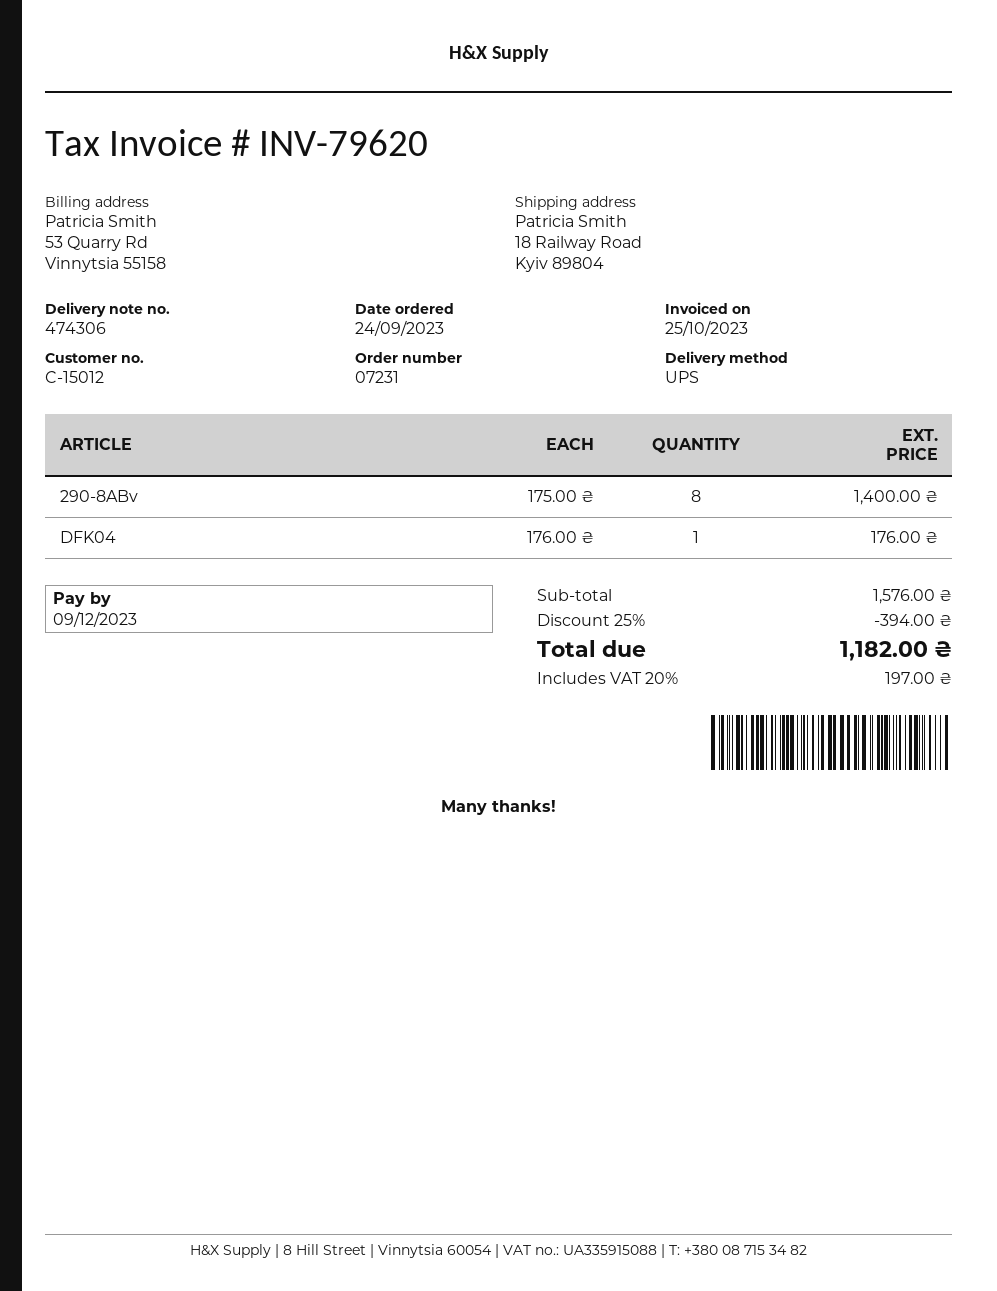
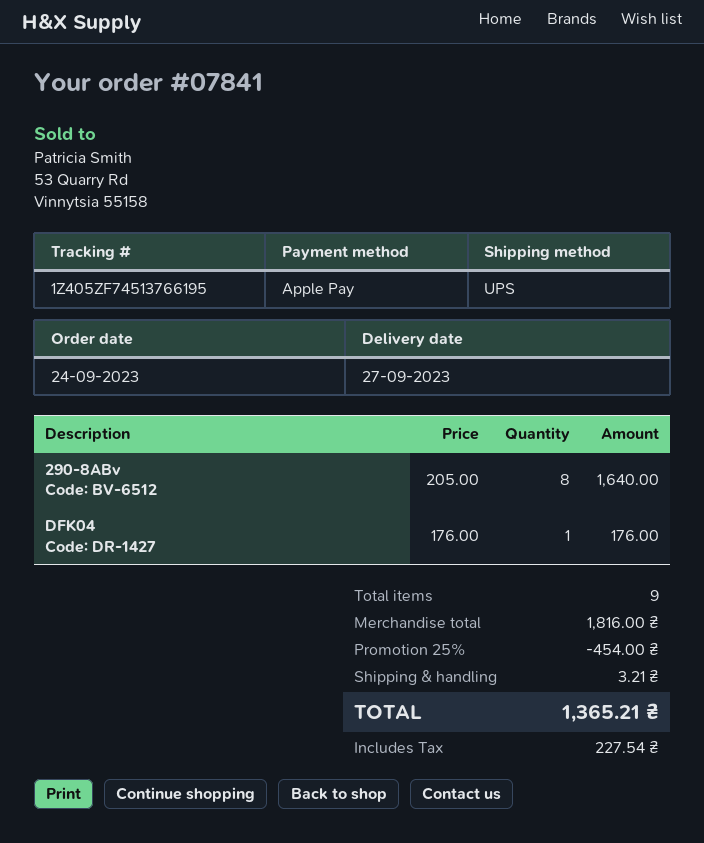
order number: 07231 -> 07841
290-8ABv: 8 x 175.00 = 1400.00 -> 8 x 205.00 = 1640.00
subtotal: 1576.00 -> 1816.00
discount: 25% = 394.00 -> 25% = 454.00
shipping: none -> 3.21
tax: 197.00 -> 227.54
total: 1182.00 -> 1365.21

